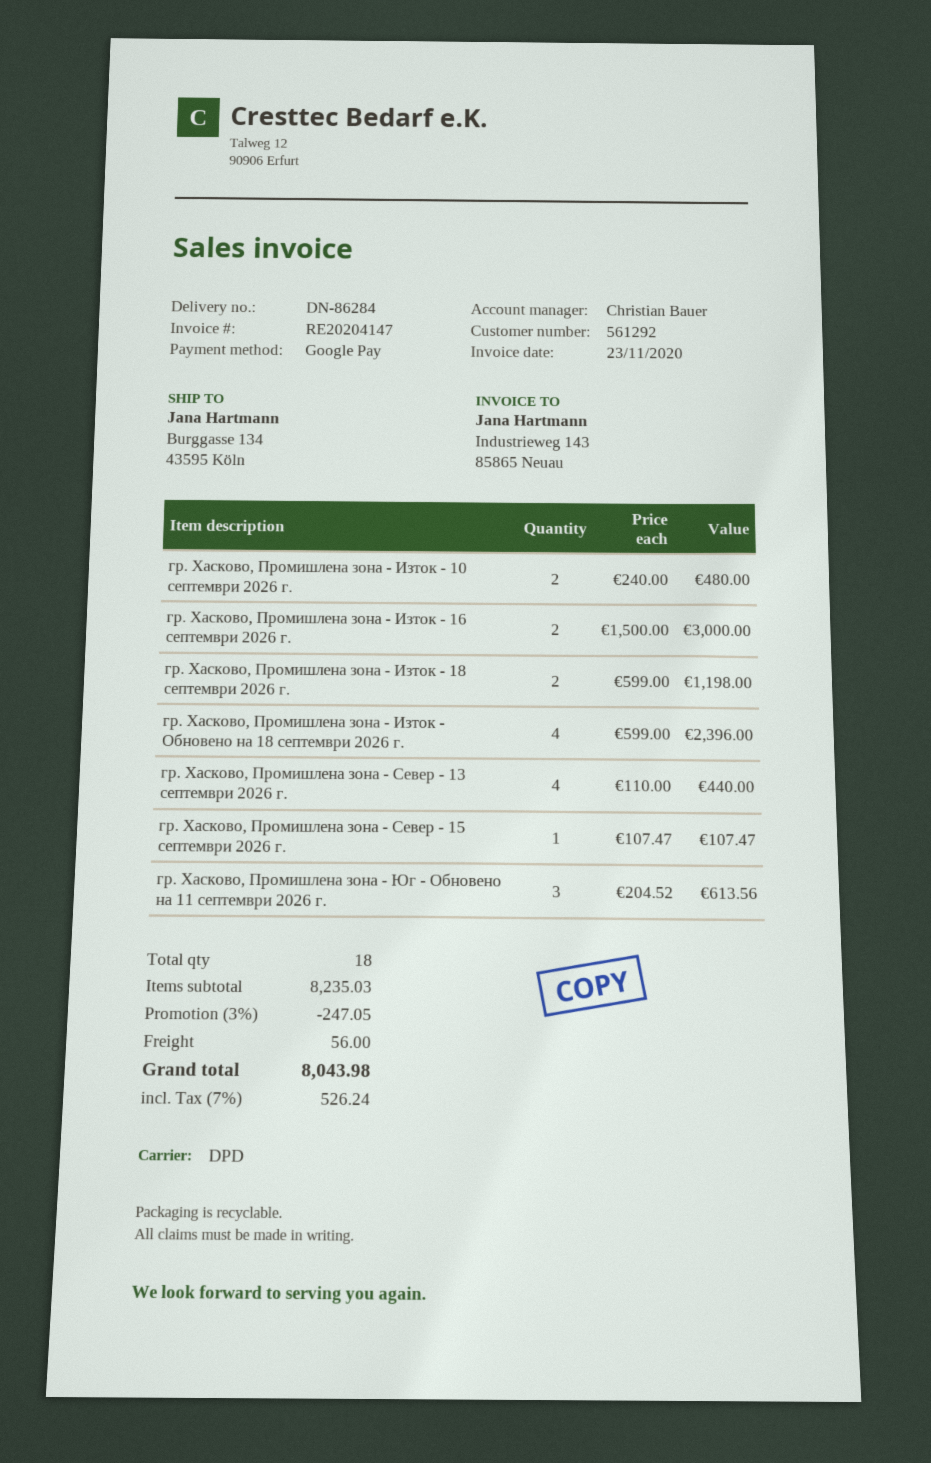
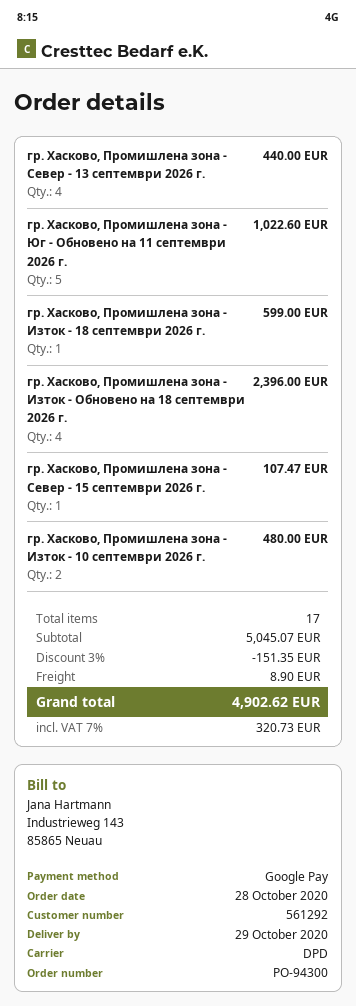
гр. Хасково, Промишлена зона - Изток - 16 септември 2026 г.: 2 for 3000.00 -> none
гр. Хасково, Промишлена зона - Изток - 18 септември 2026 г.: 2 for 1198.00 -> 1 for 599.00
гр. Хасково, Промишлена зона - Юг - Обновено на 11 септември 2026 г.: 3 for 613.56 -> 5 for 1022.60
total quantity: 18 -> 17
subtotal: 8235.03 -> 5045.07
discount: 3% = 247.05 -> 3% = 151.35
shipping: 56.00 -> 8.90
tax: 7% = 526.24 -> 7% = 320.73
total: 8043.98 -> 4902.62

